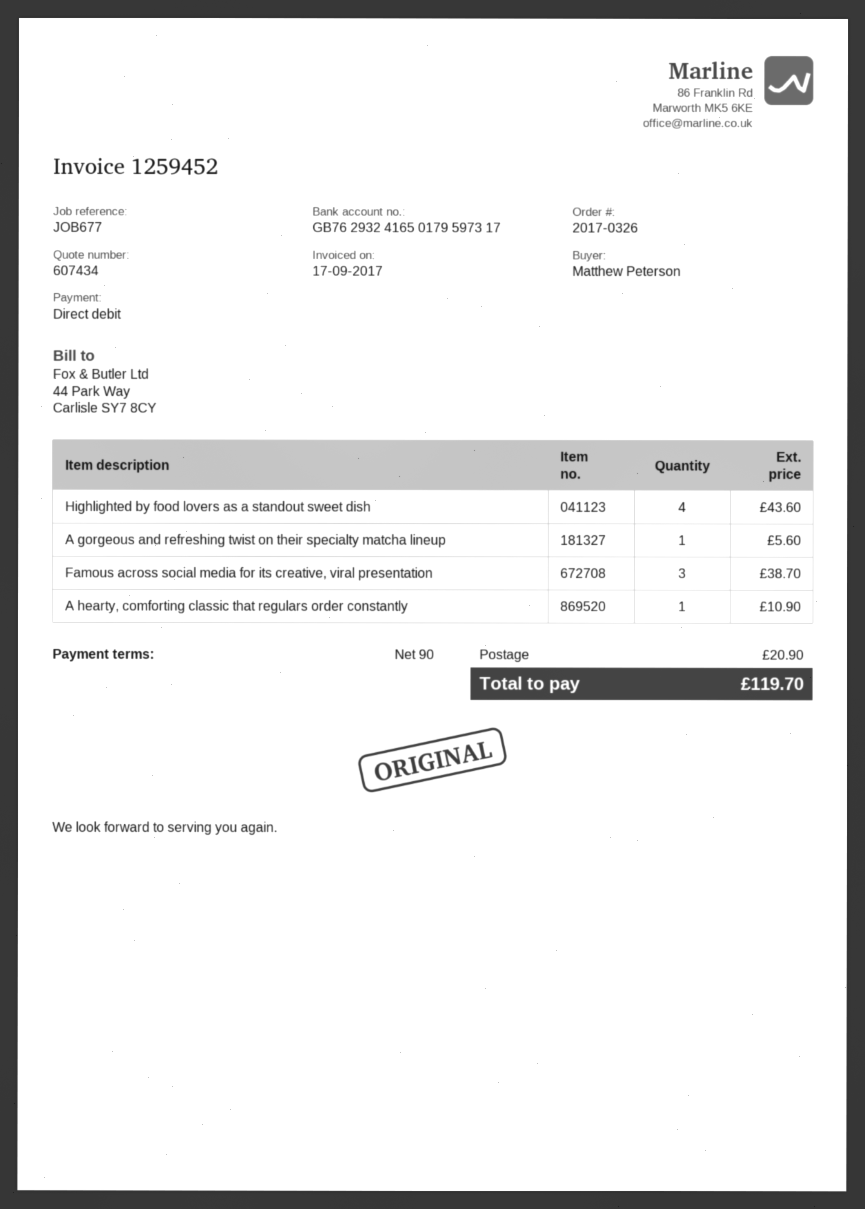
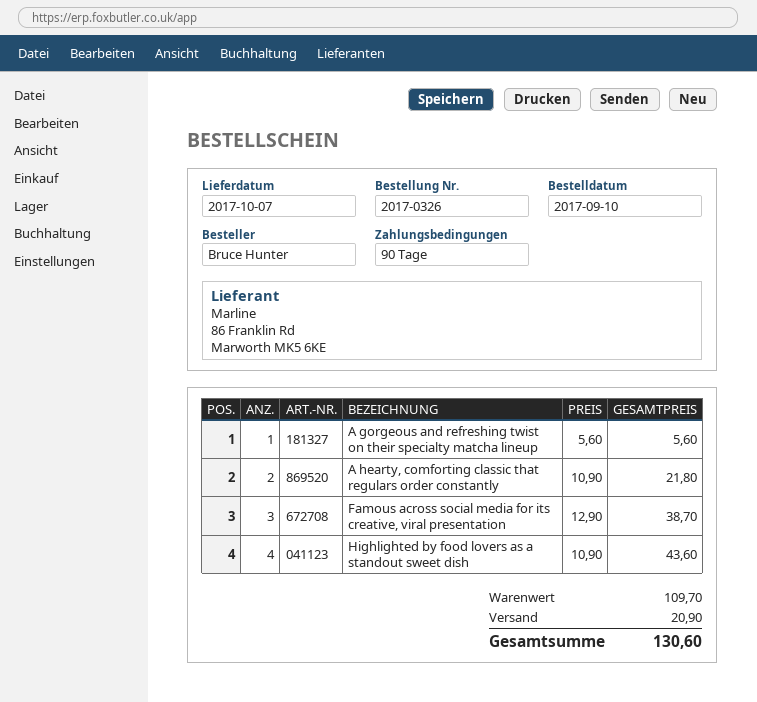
ordered by: Matthew Peterson -> Bruce Hunter
A hearty, comforting classic that regulars order constantly: 1 for 10.90 -> 2 for 21.80
total: 119.70 -> 130.60

